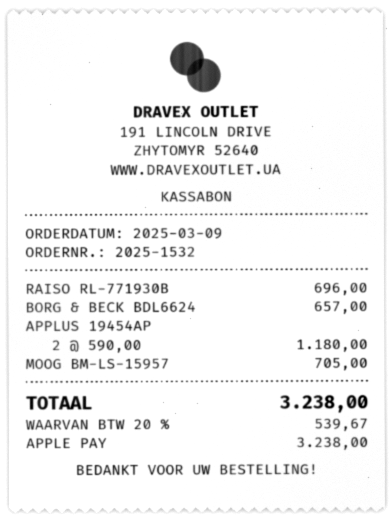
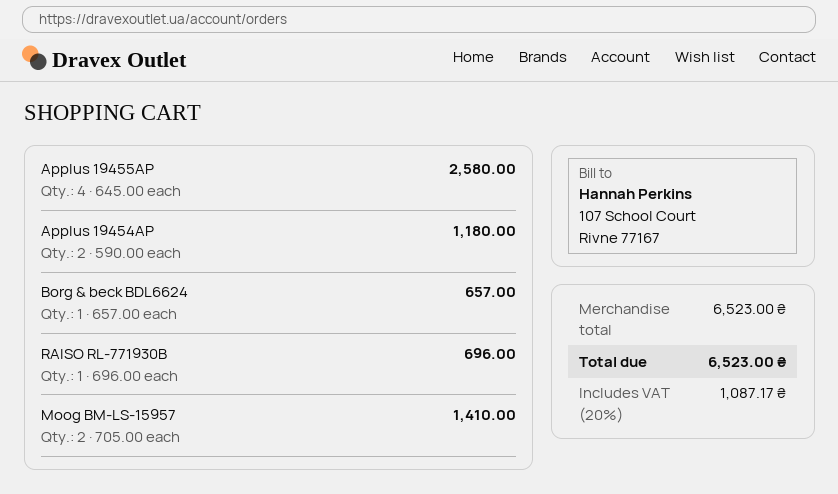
MOOG BM-LS-15957: 1 x 705.00 = 705.00 -> 2 x 705.00 = 1410.00
Applus 19455AP: none -> 4 x 645.00 = 2580.00
tax: 20% = 539.67 -> 20% = 1087.17
total: 3238.00 -> 6523.00

